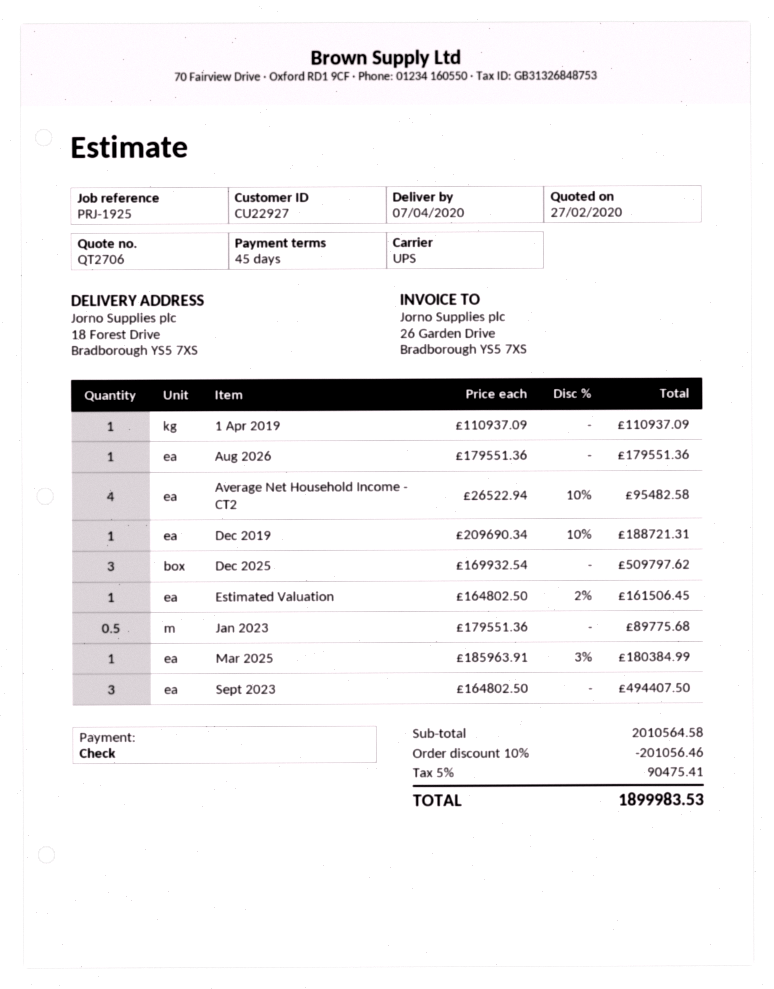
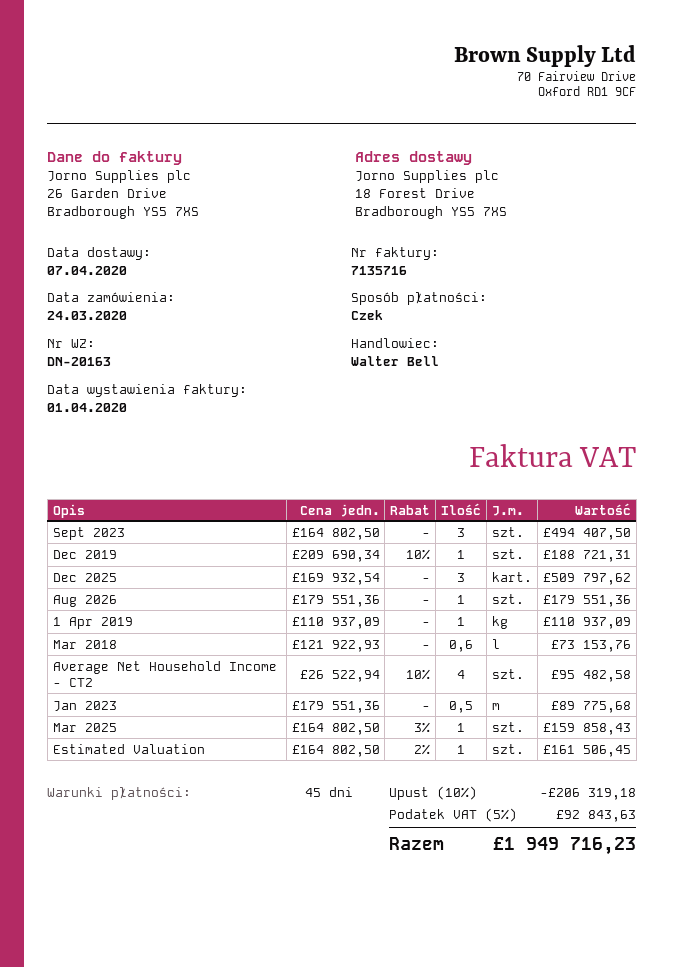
Mar 2025: 1 x 185963.91 - 3% = 180384.99 -> 1 x 164802.50 - 3% = 159858.43
Mar 2018: none -> 0.6 x 121922.93 = 73153.76
discount: 10% = 201056.46 -> 10% = 206319.18
tax: 5% = 90475.41 -> 5% = 92843.63
total: 1899983.53 -> 1949716.23

